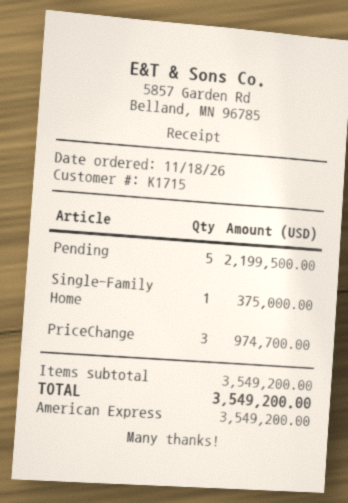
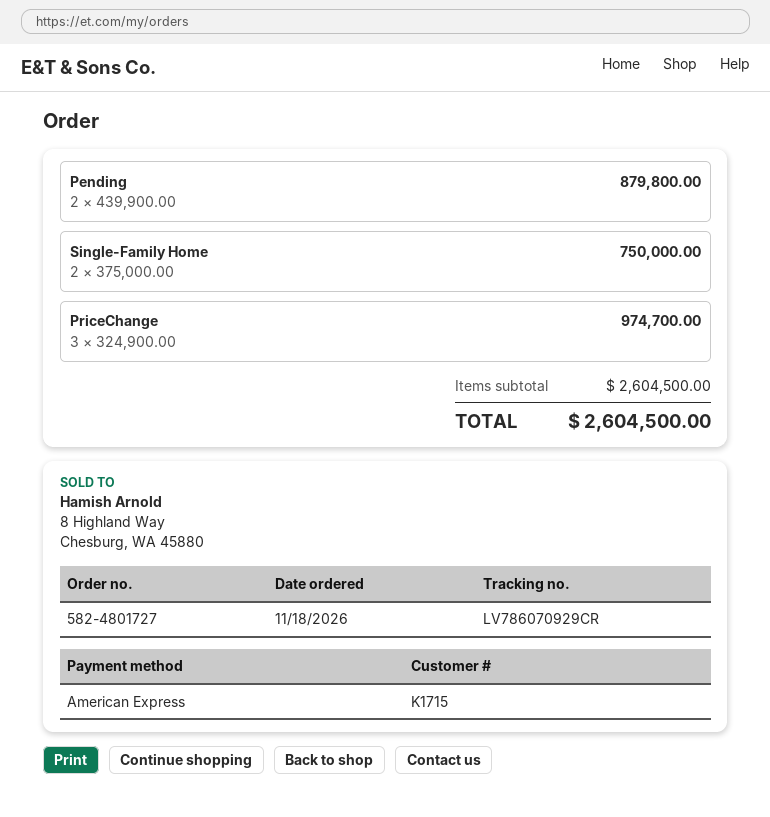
Pending: 5 for 2199500.00 -> 2 for 879800.00
Single-Family Home: 1 for 375000.00 -> 2 for 750000.00
subtotal: 3549200.00 -> 2604500.00
total: 3549200.00 -> 2604500.00

